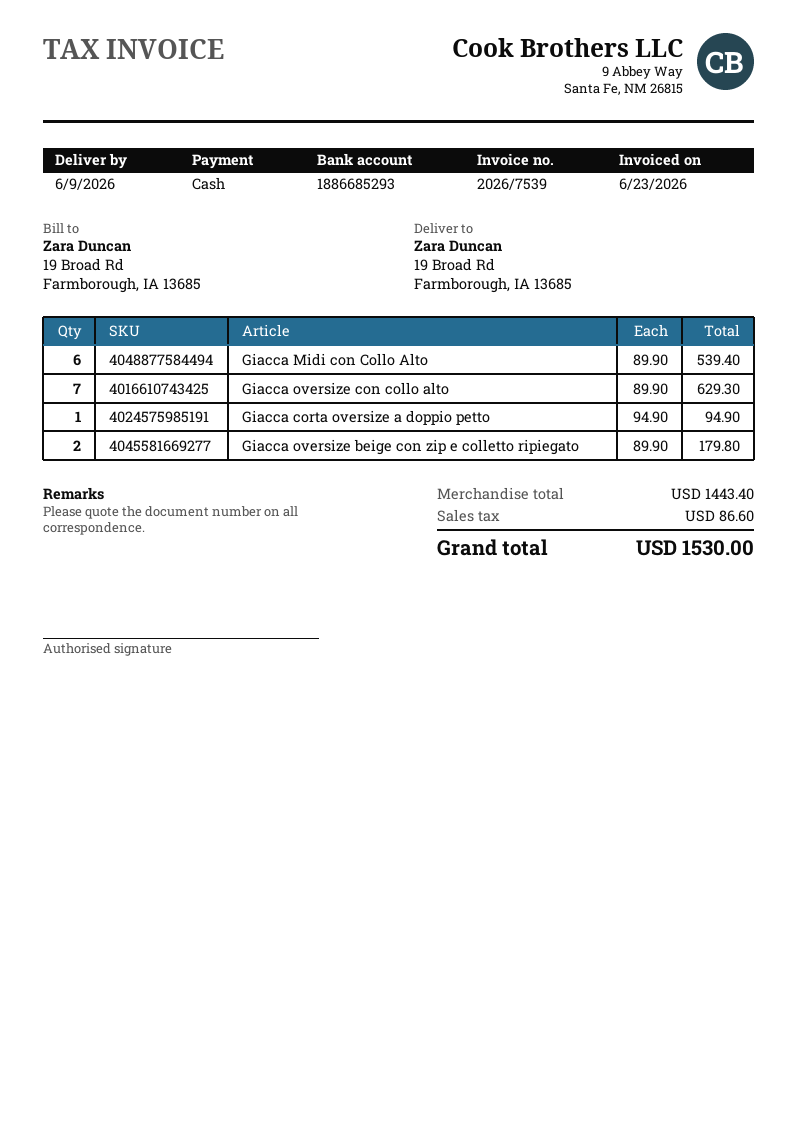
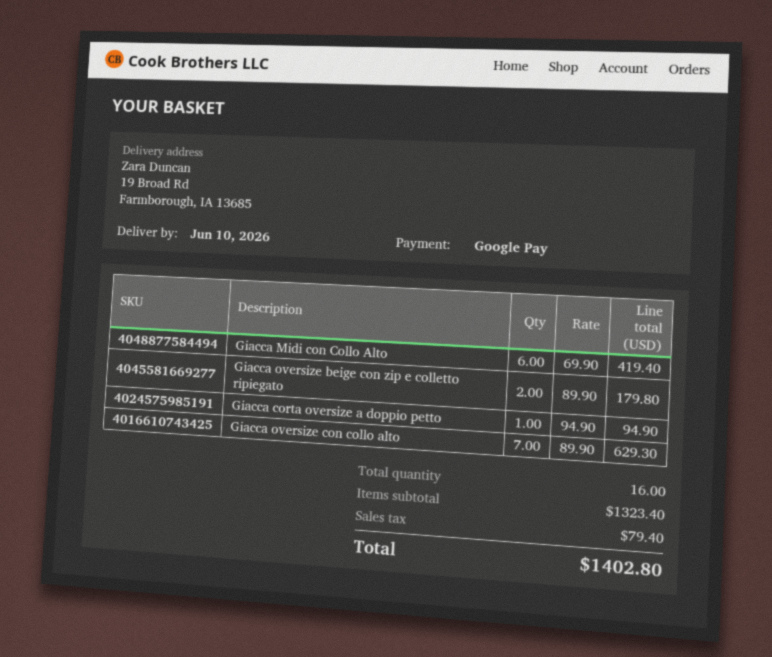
delivery date: 2026-06-09 -> 2026-06-10
payment method: cash -> Google Pay
Giacca Midi con Collo Alto: 6 x 89.90 = 539.40 -> 6 x 69.90 = 419.40
subtotal: 1443.40 -> 1323.40
tax: 86.60 -> 79.40
total: 1530.00 -> 1402.80

